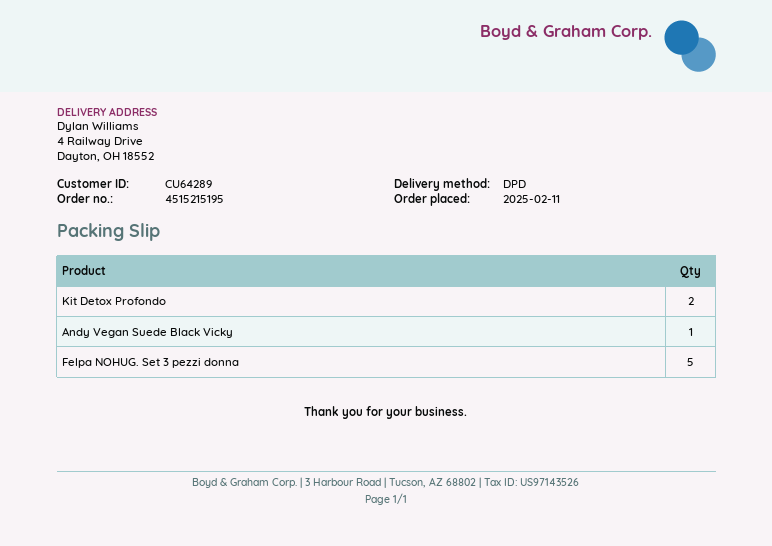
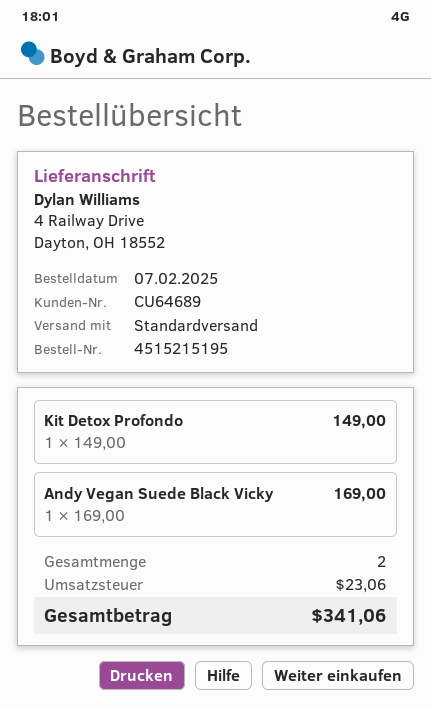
order date: 2025-02-11 -> 2025-02-07
customer number: CU64289 -> CU64689
shipping method: DPD -> standard
Kit Detox Profondo: 2 -> 1
Felpa NOHUG. Set 3 pezzi donna: 5 -> none

